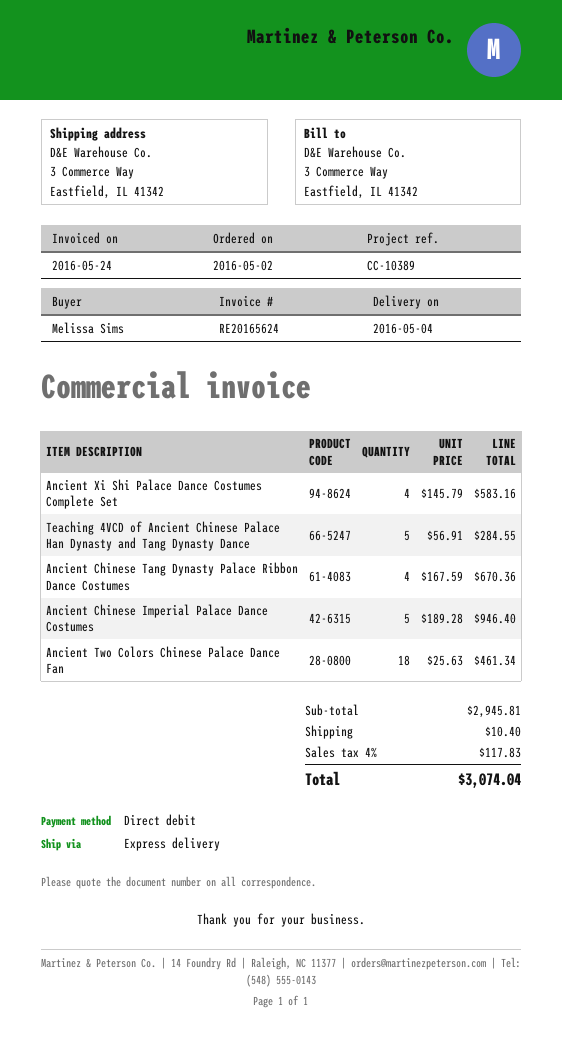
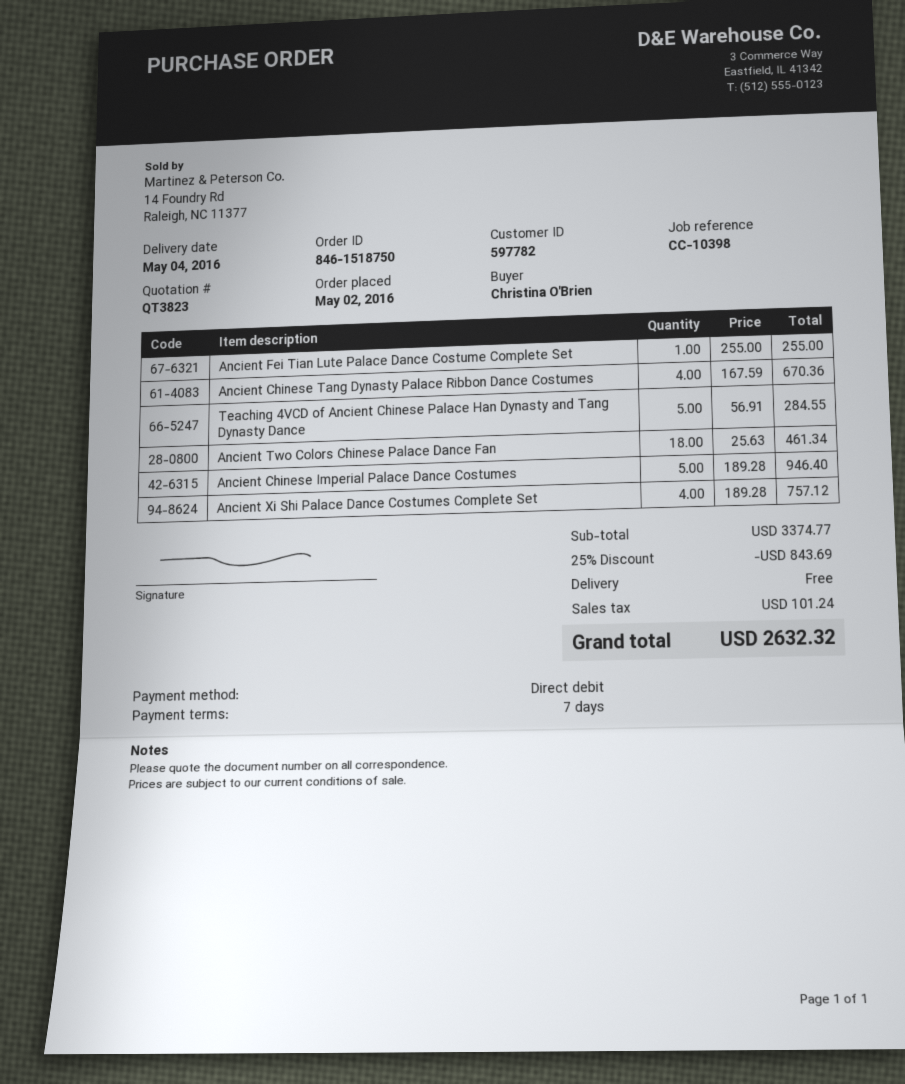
reference: CC-10389 -> CC-10398
ordered by: Melissa Sims -> Christina O'Brien
Ancient Xi Shi Palace Dance Costumes Complete Set: 4 x 145.79 = 583.16 -> 4 x 189.28 = 757.12
Ancient Fei Tian Lute Palace Dance Costume Complete Set: none -> 1 x 255.00 = 255.00
subtotal: 2945.81 -> 3374.77
discount: none -> 25% = 843.69
shipping: 10.40 -> 0.00
tax: 117.83 -> 101.24
total: 3074.04 -> 2632.32

